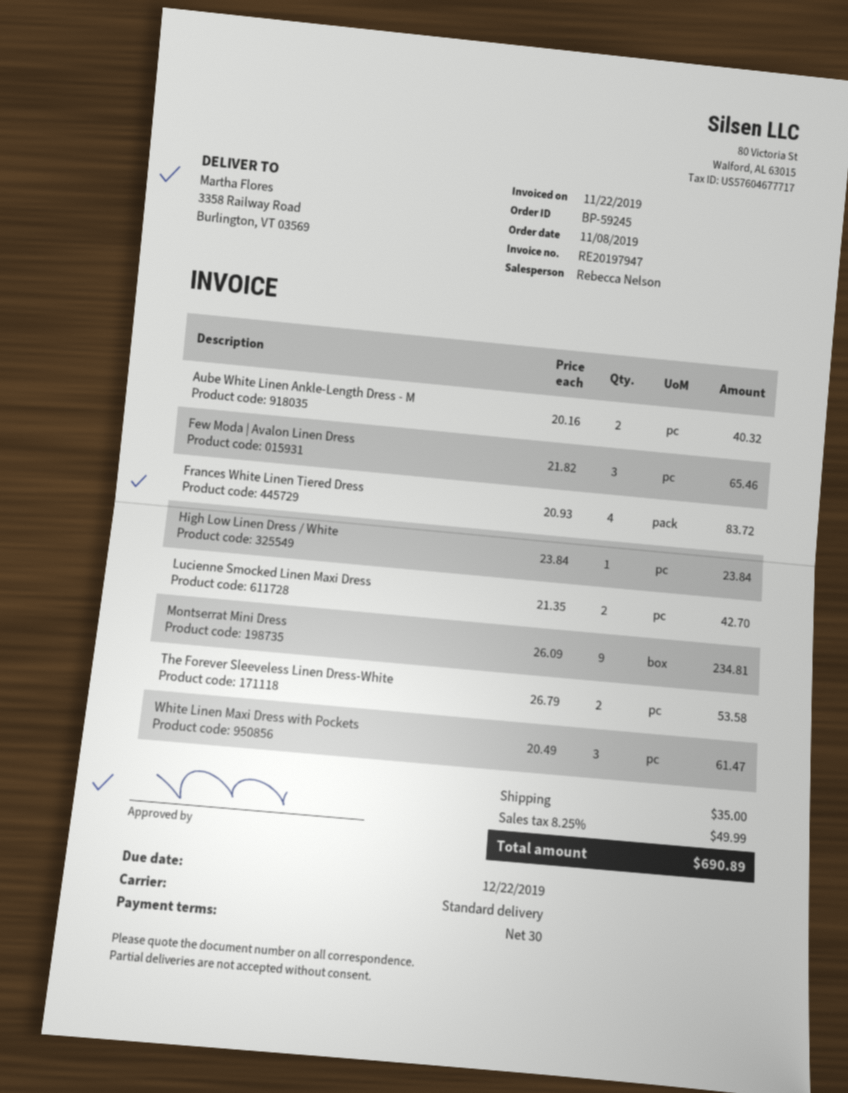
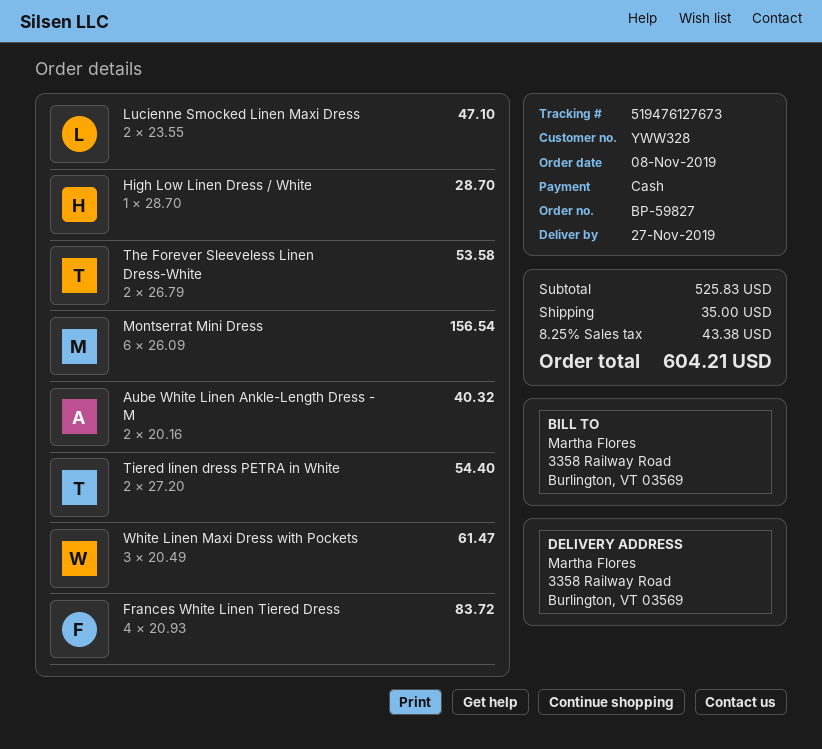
order number: BP-59245 -> BP-59827
Few Moda | Avalon Linen Dress: 3 x 21.82 = 65.46 -> none
High Low Linen Dress / White: 1 x 23.84 = 23.84 -> 1 x 28.70 = 28.70
Lucienne Smocked Linen Maxi Dress: 2 x 21.35 = 42.70 -> 2 x 23.55 = 47.10
Montserrat Mini Dress: 9 x 26.09 = 234.81 -> 6 x 26.09 = 156.54
Tiered linen dress PETRA in White: none -> 2 x 27.20 = 54.40
tax: 8.25% = 49.99 -> 8.25% = 43.38
total: 690.89 -> 604.21

